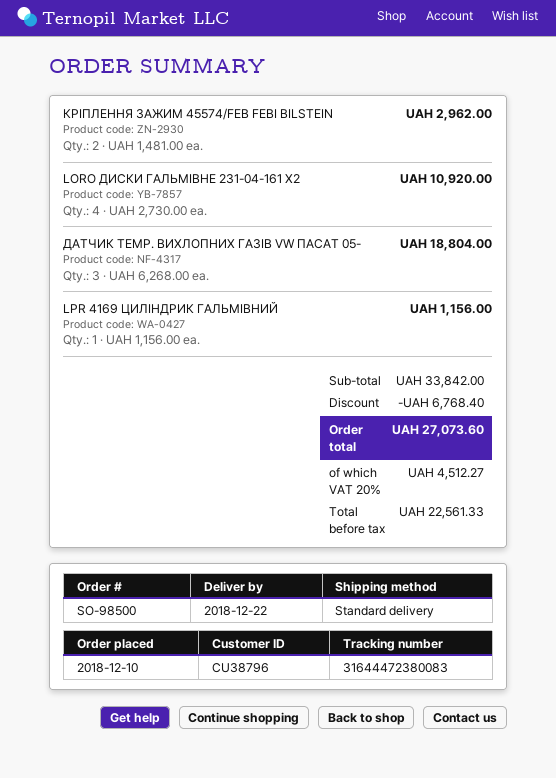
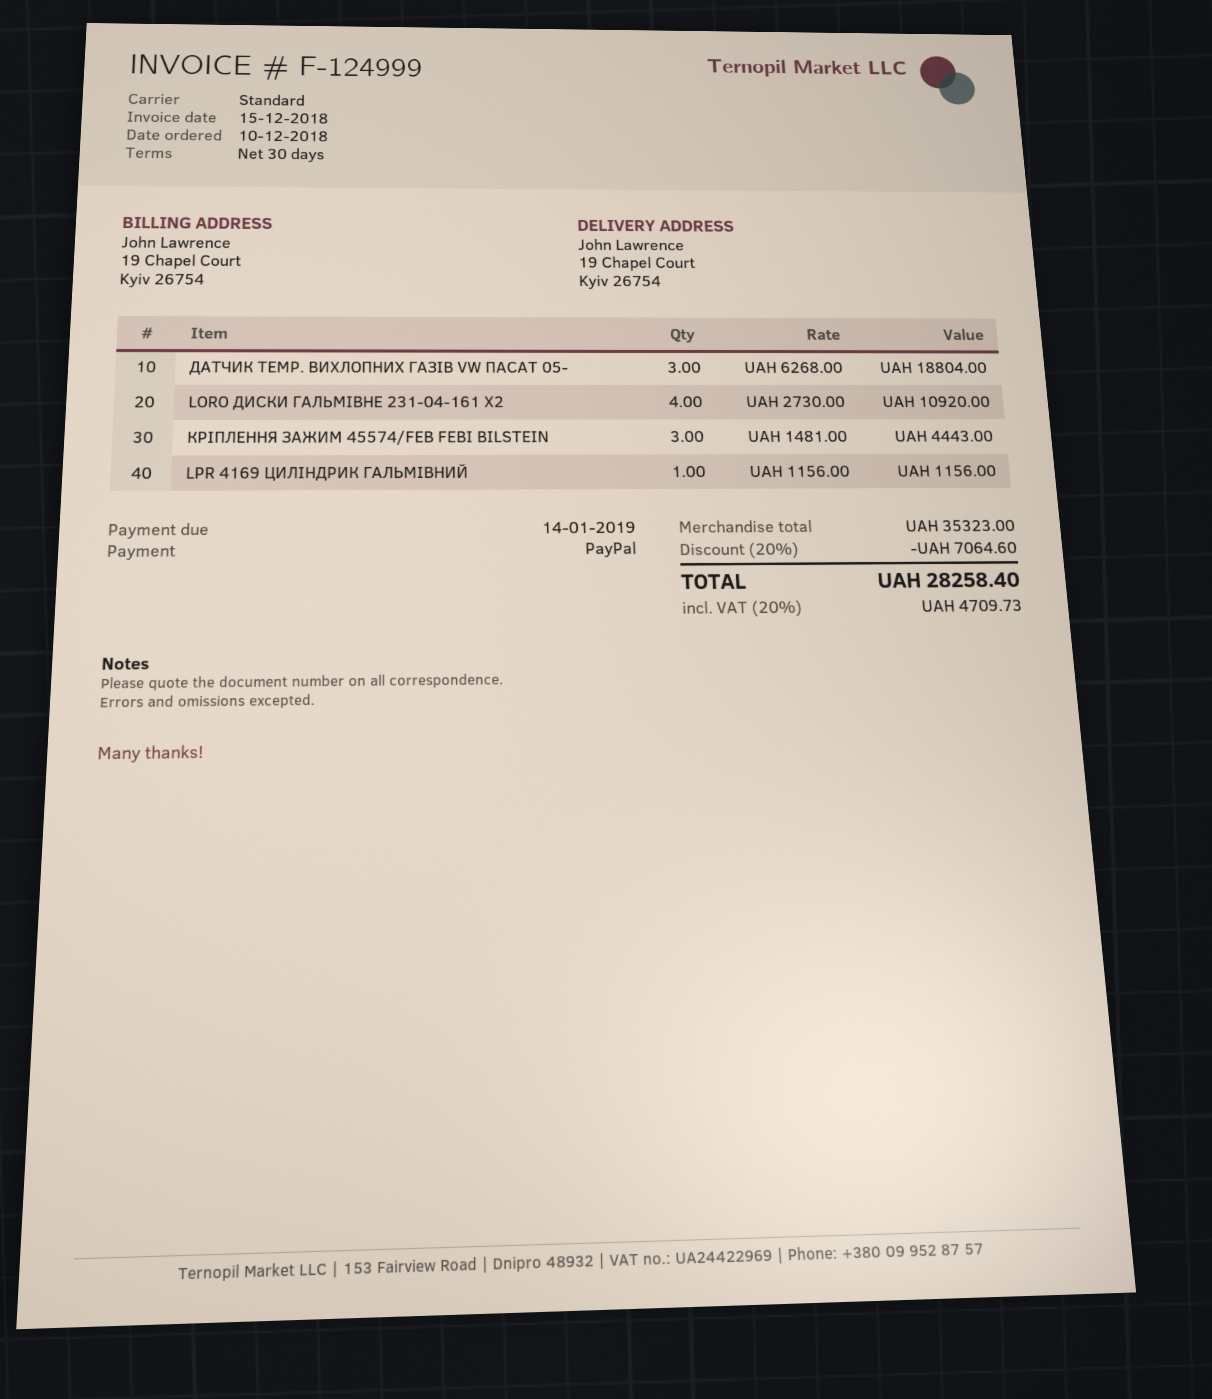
КРІПЛЕННЯ ЗАЖИМ 45574/FEB FEBI BILSTEIN: 2 x 1481.00 = 2962.00 -> 3 x 1481.00 = 4443.00
subtotal: 33842.00 -> 35323.00
discount: 6768.40 -> 7064.60
tax: 20% = 4512.27 -> 20% = 4709.73
total: 27073.60 -> 28258.40

